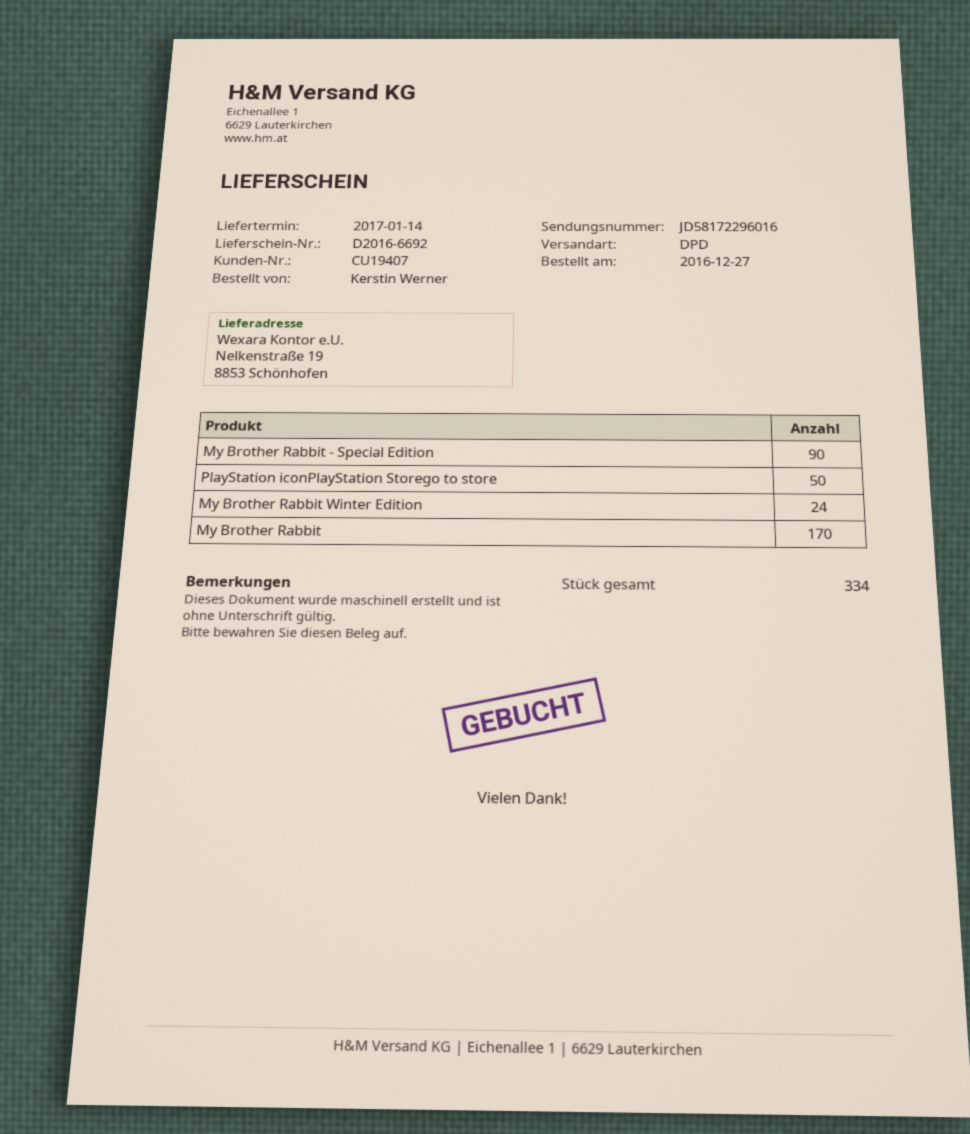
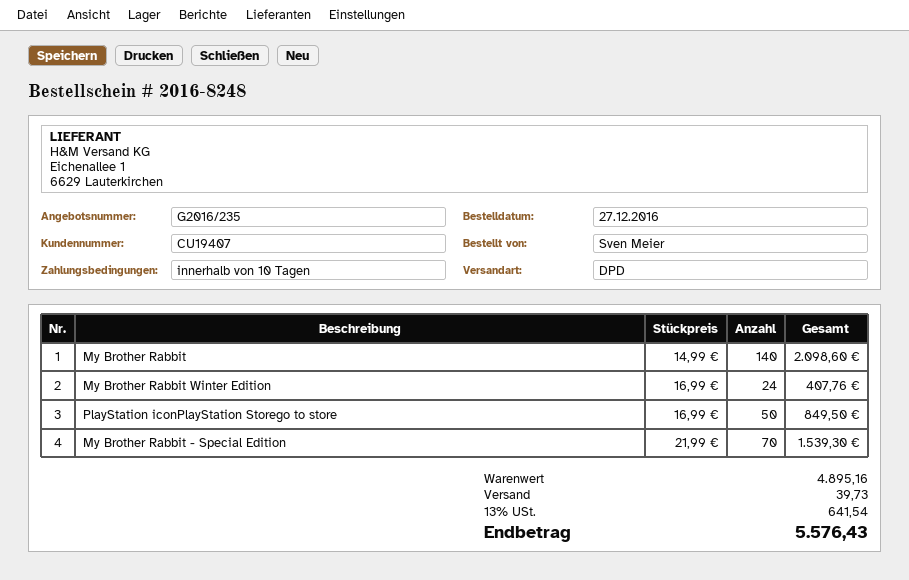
ordered by: Kerstin Werner -> Sven Meier
My Brother Rabbit - Special Edition: 90 -> 70
My Brother Rabbit: 170 -> 140

